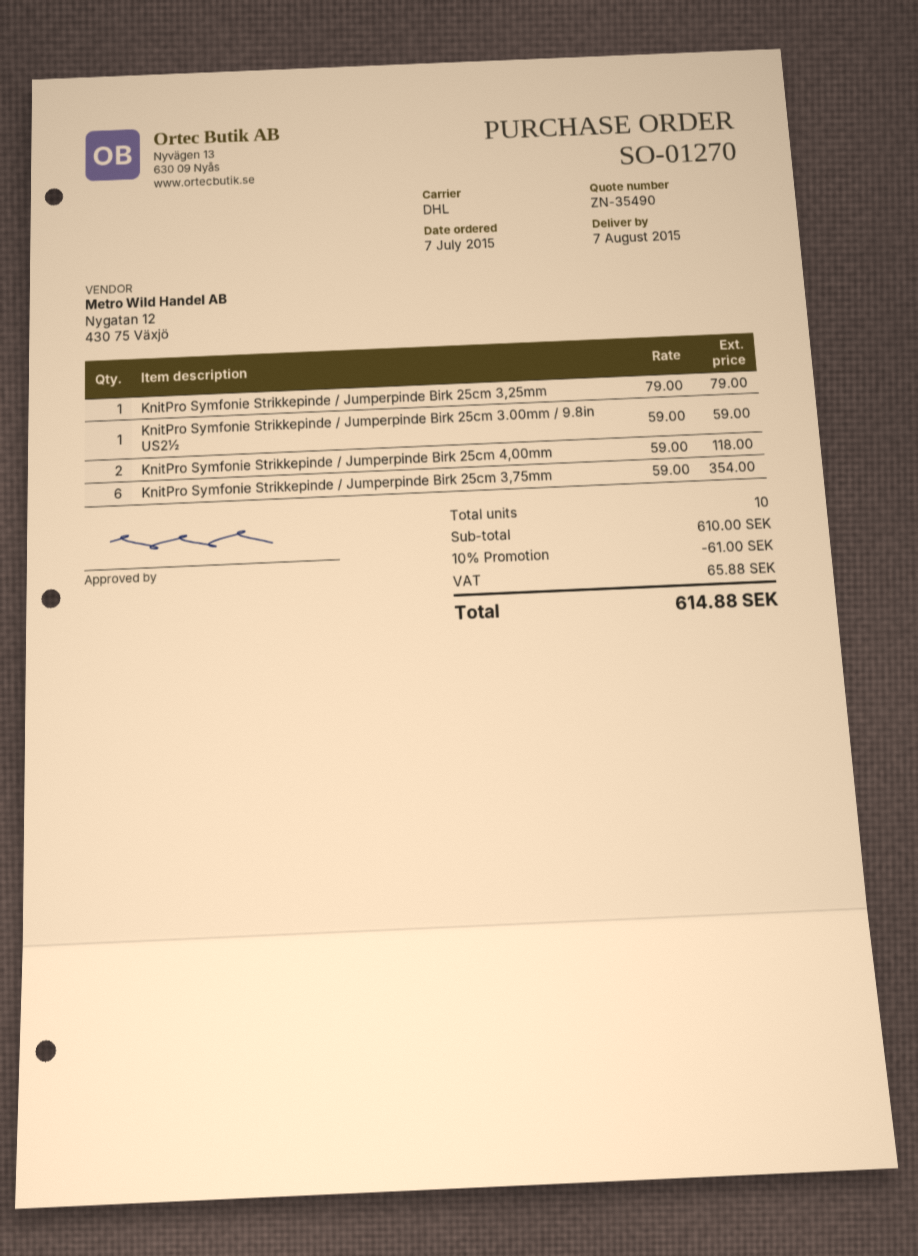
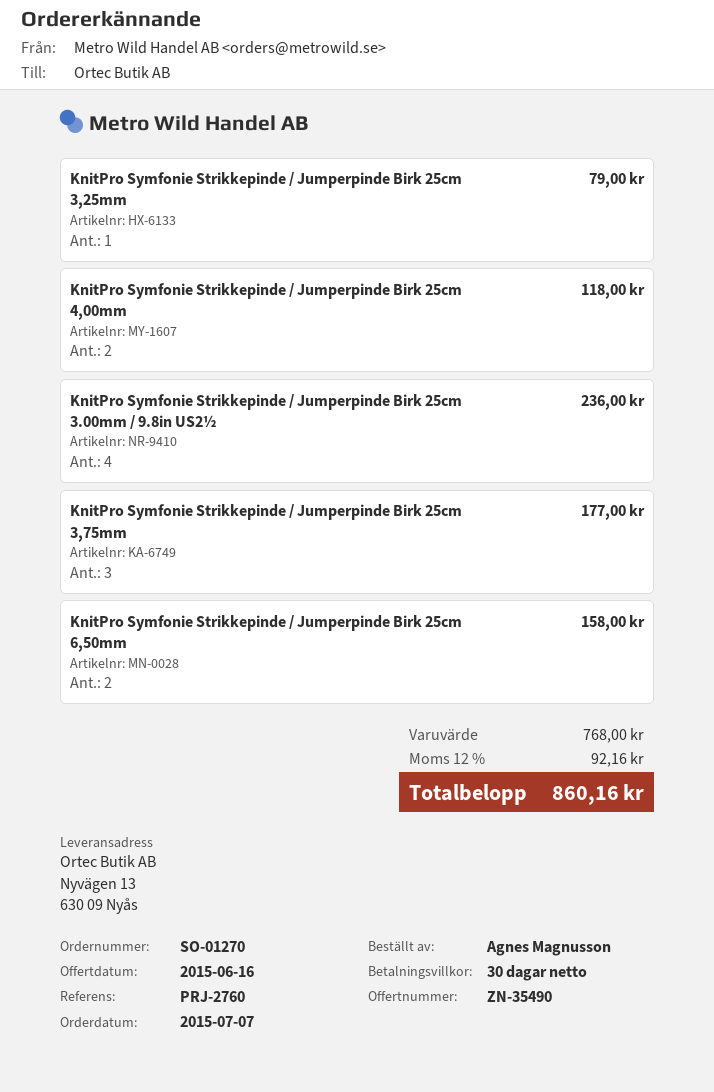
KnitPro Symfonie Strikkepinde / Jumperpinde Birk 25cm 3.00mm / 9.8in US2½: 1 for 59.00 -> 4 for 236.00
KnitPro Symfonie Strikkepinde / Jumperpinde Birk 25cm 3,75mm: 6 for 354.00 -> 3 for 177.00
KnitPro Symfonie Strikkepinde / Jumperpinde Birk 25cm 6,50mm: none -> 2 for 158.00
subtotal: 610.00 -> 768.00
discount: 10% = 61.00 -> none
tax: 65.88 -> 92.16
total: 614.88 -> 860.16

